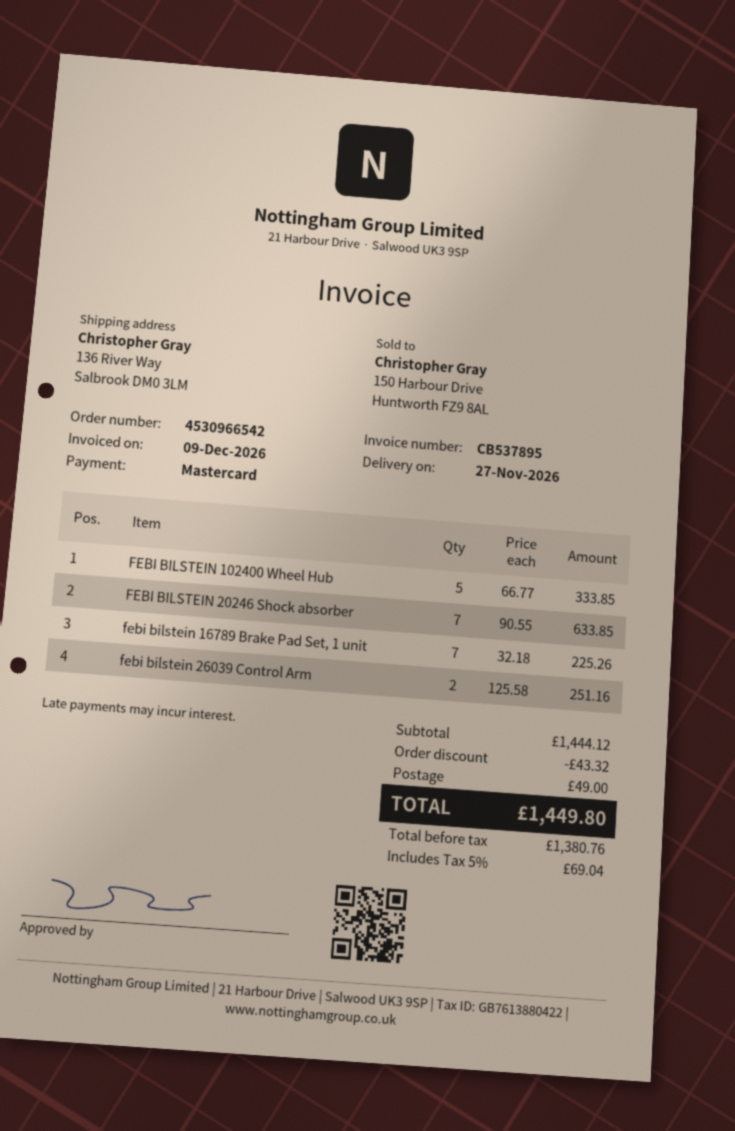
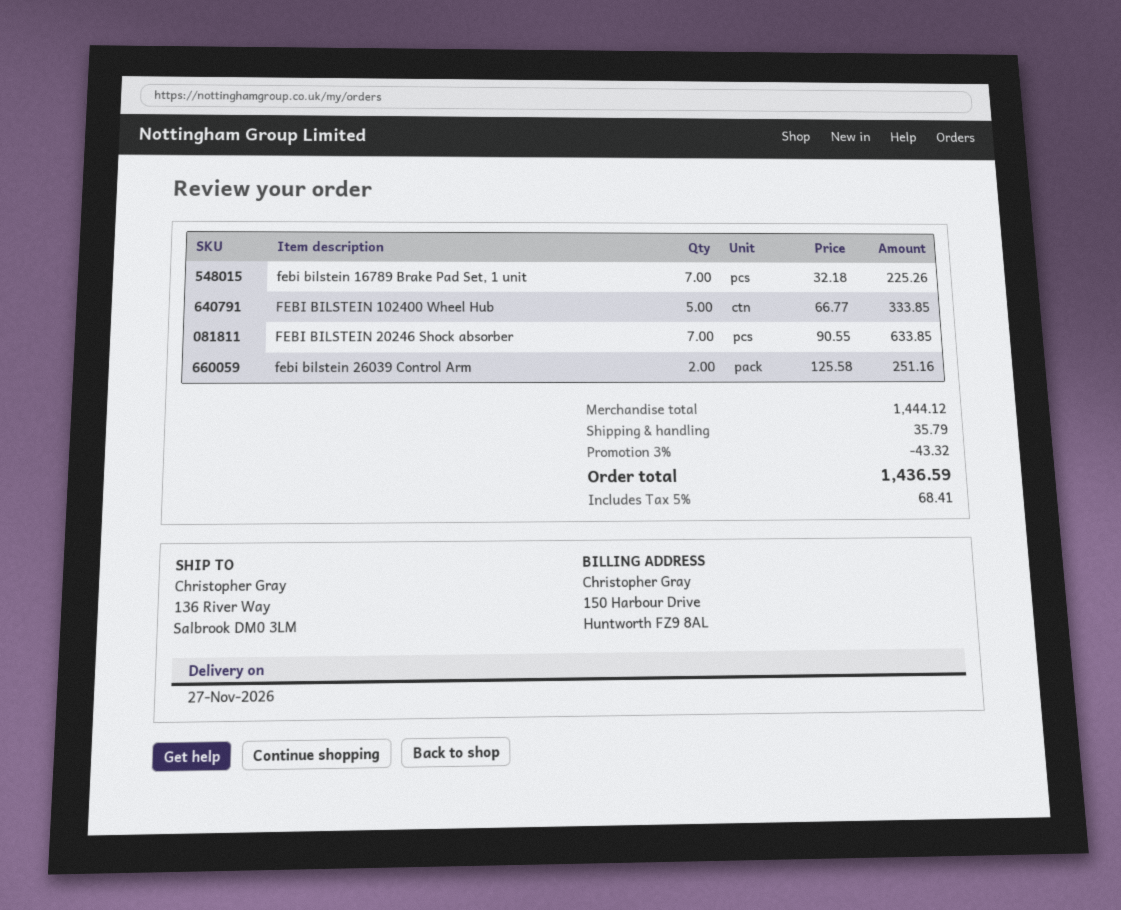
shipping: 49.00 -> 35.79
tax: 5% = 69.04 -> 5% = 68.41
total: 1449.80 -> 1436.59

